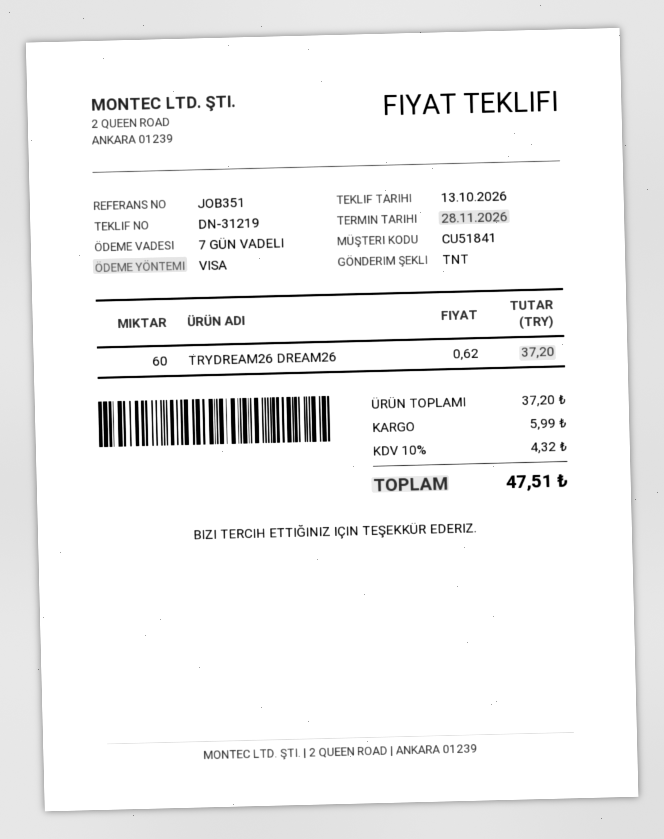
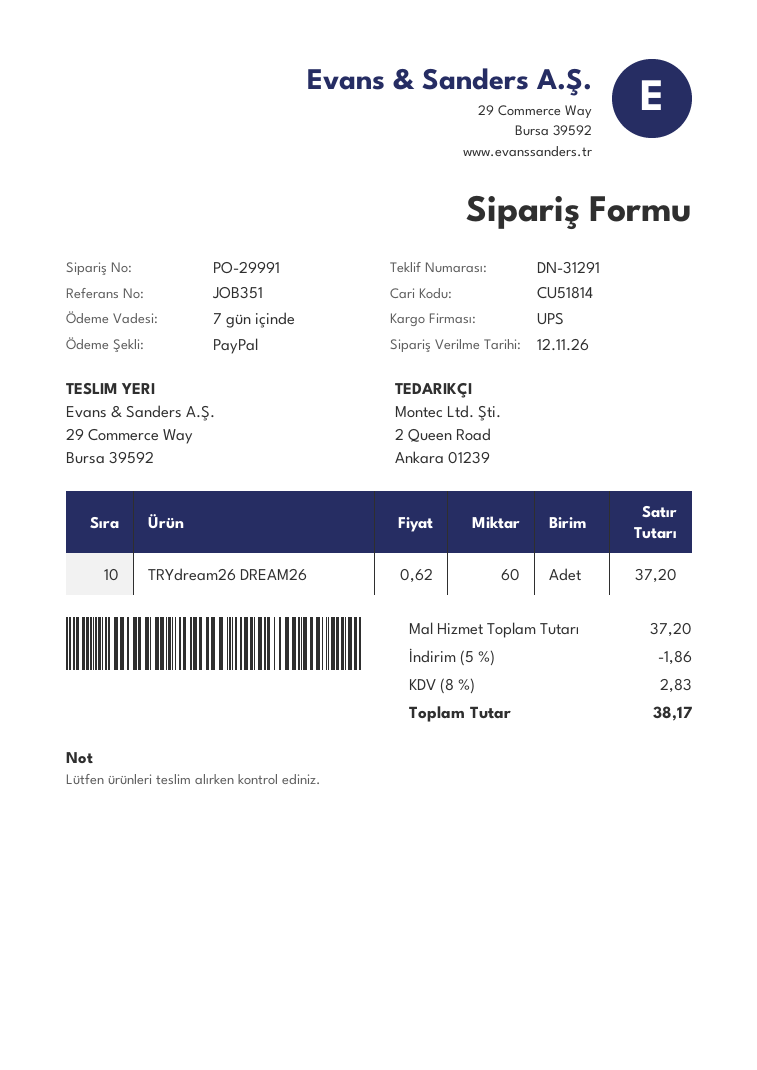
quote number: DN-31219 -> DN-31291
customer number: CU51841 -> CU51814
payment method: Visa -> PayPal
shipping method: TNT -> UPS
discount: none -> 5% = 1.86
shipping: 5.99 -> none
tax: 10% = 4.32 -> 8% = 2.83
total: 47.51 -> 38.17

